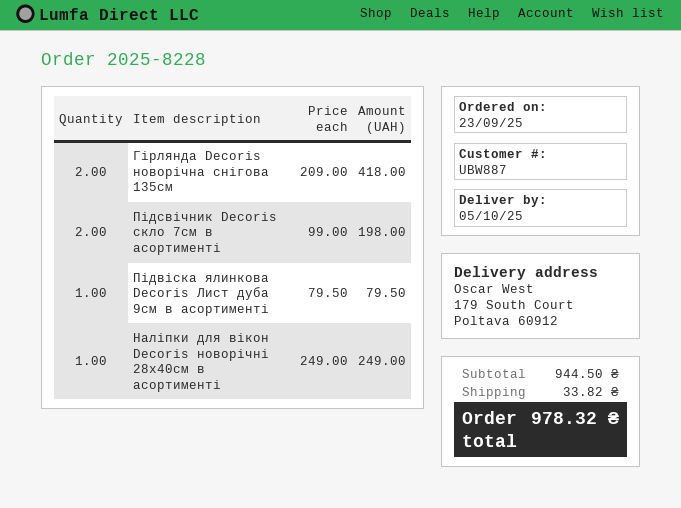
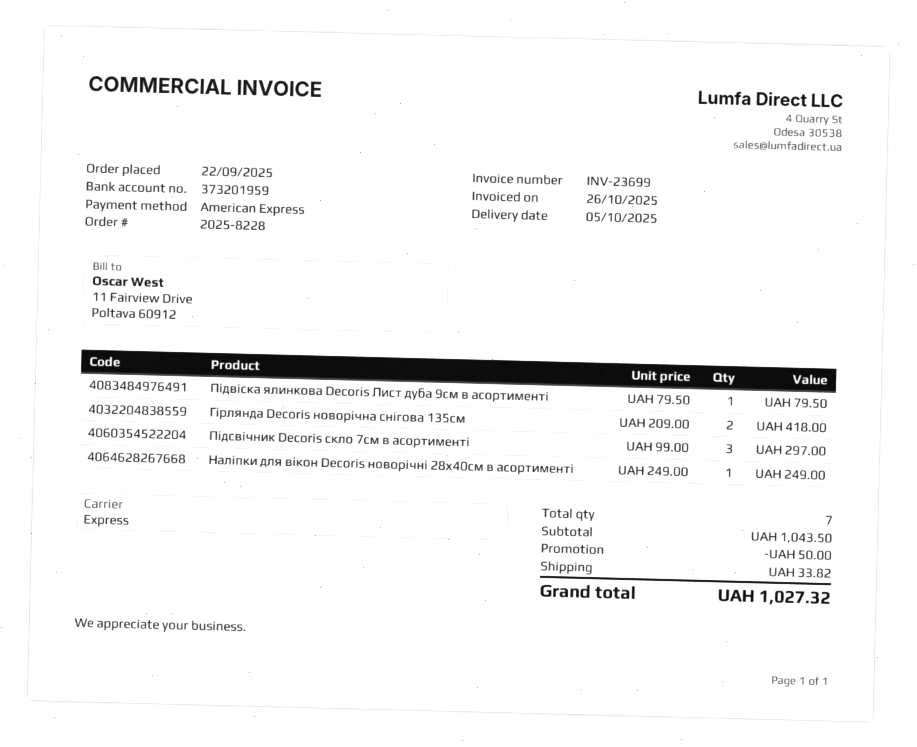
order date: 2025-09-23 -> 2025-09-22
Підсвічник Decoris скло 7см в асортименті: 2 x 99.00 = 198.00 -> 3 x 99.00 = 297.00
subtotal: 944.50 -> 1043.50
discount: none -> 50.00
total: 978.32 -> 1027.32

